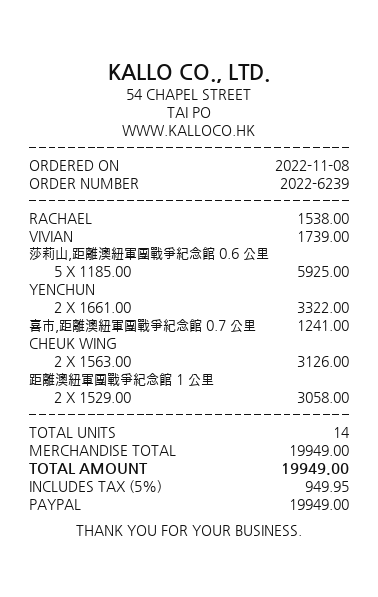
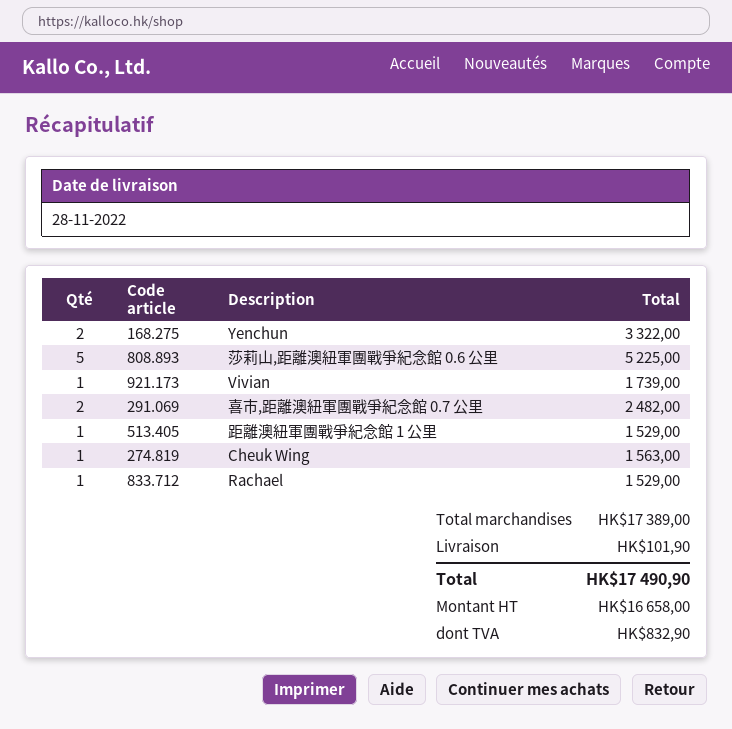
RACHAEL: 1 for 1538.00 -> 1 for 1529.00
莎莉山,距離澳紐軍團戰爭紀念館 0.6 公里: 5 for 5925.00 -> 5 for 5225.00
喜市,距離澳紐軍團戰爭紀念館 0.7 公里: 1 for 1241.00 -> 2 for 2482.00
CHEUK WING: 2 for 3126.00 -> 1 for 1563.00
距離澳紐軍團戰爭紀念館 1 公里: 2 for 3058.00 -> 1 for 1529.00
subtotal: 19949.00 -> 17389.00
shipping: none -> 101.90
tax: 949.95 -> 832.90
total: 19949.00 -> 17490.90

